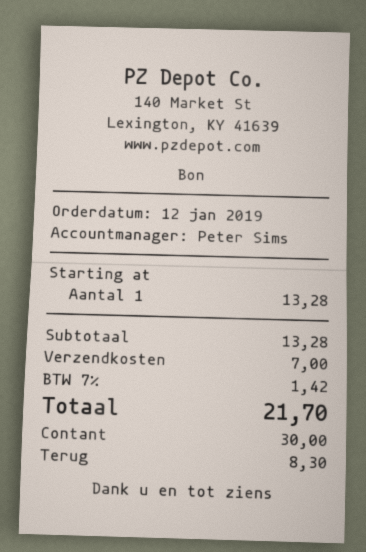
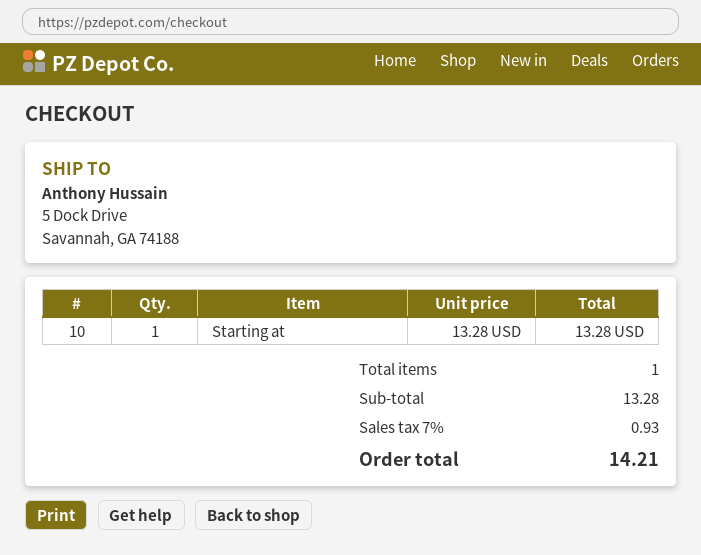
shipping: 7.00 -> none
tax: 7% = 1.42 -> 7% = 0.93
total: 21.70 -> 14.21

